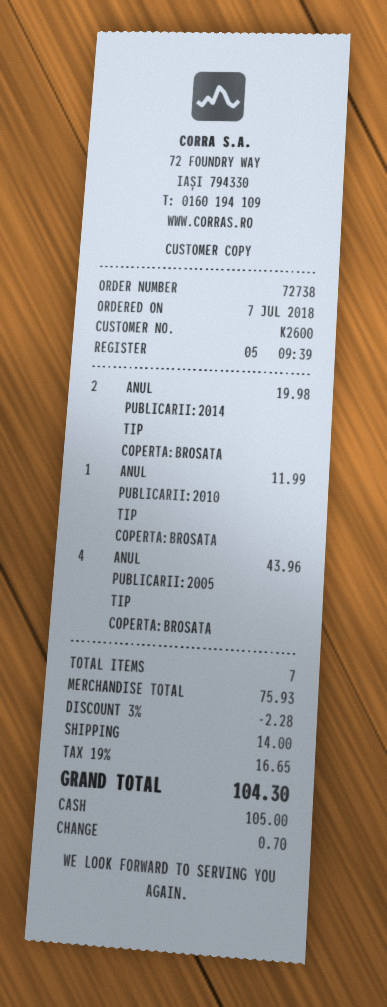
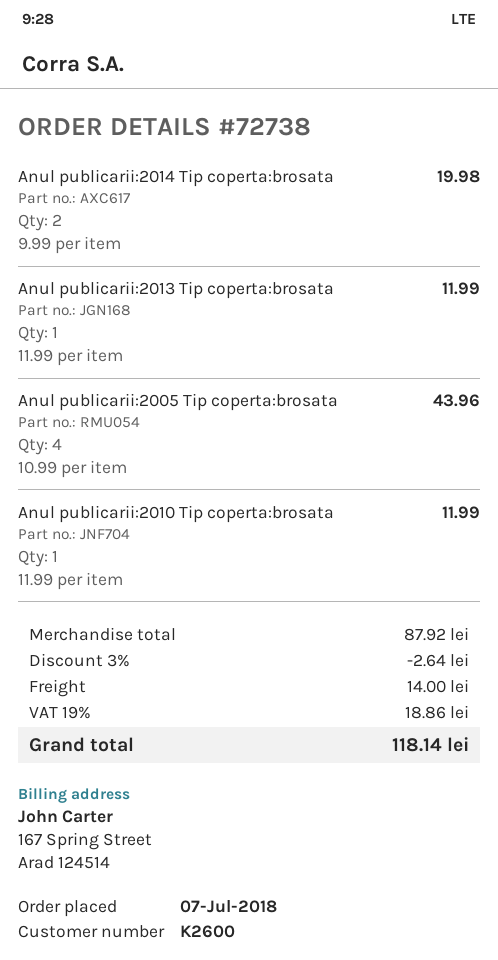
Anul publicarii:2013 Tip coperta:brosata: none -> 1 for 11.99
subtotal: 75.93 -> 87.92
discount: 3% = 2.28 -> 3% = 2.64
tax: 19% = 16.65 -> 19% = 18.86
total: 104.30 -> 118.14

